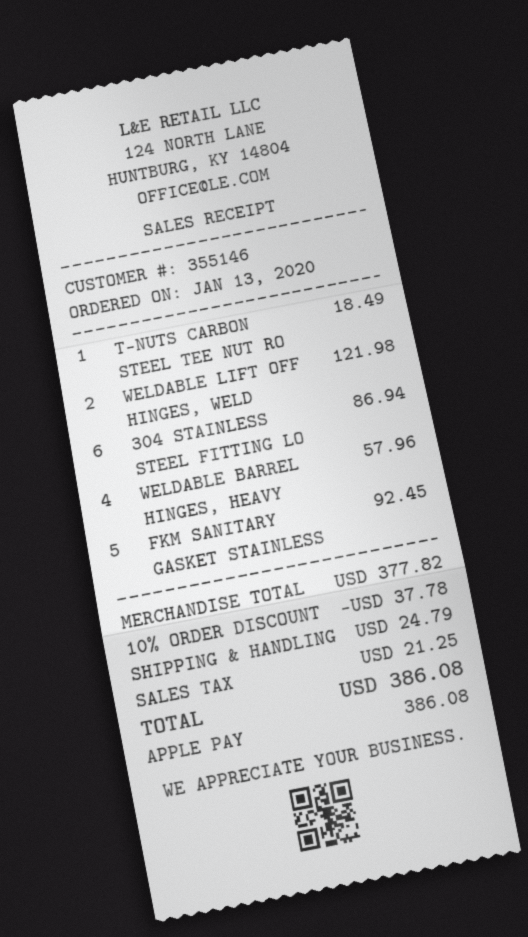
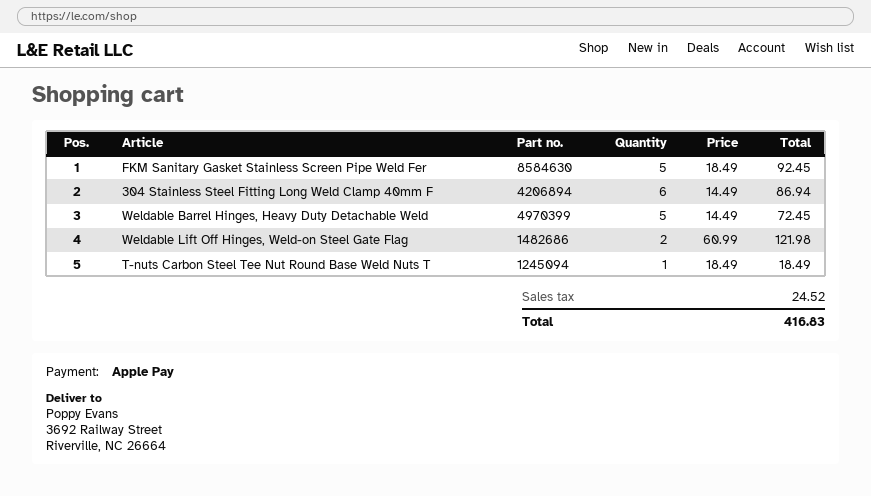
WELDABLE BARREL HINGES, HEAVY: 4 for 57.96 -> 5 for 72.45
discount: 10% = 37.78 -> none
shipping: 24.79 -> none
tax: 21.25 -> 24.52
total: 386.08 -> 416.83

